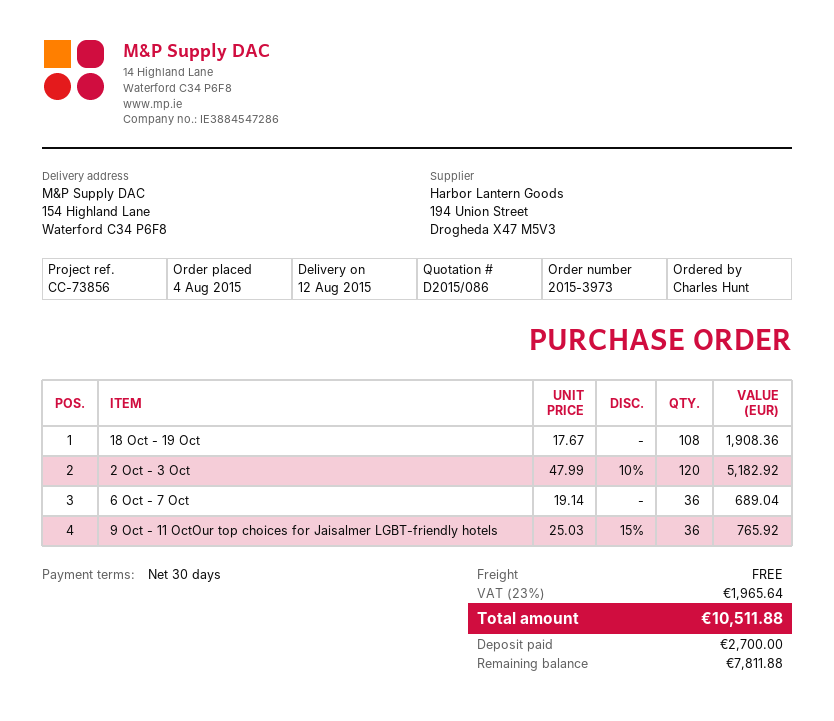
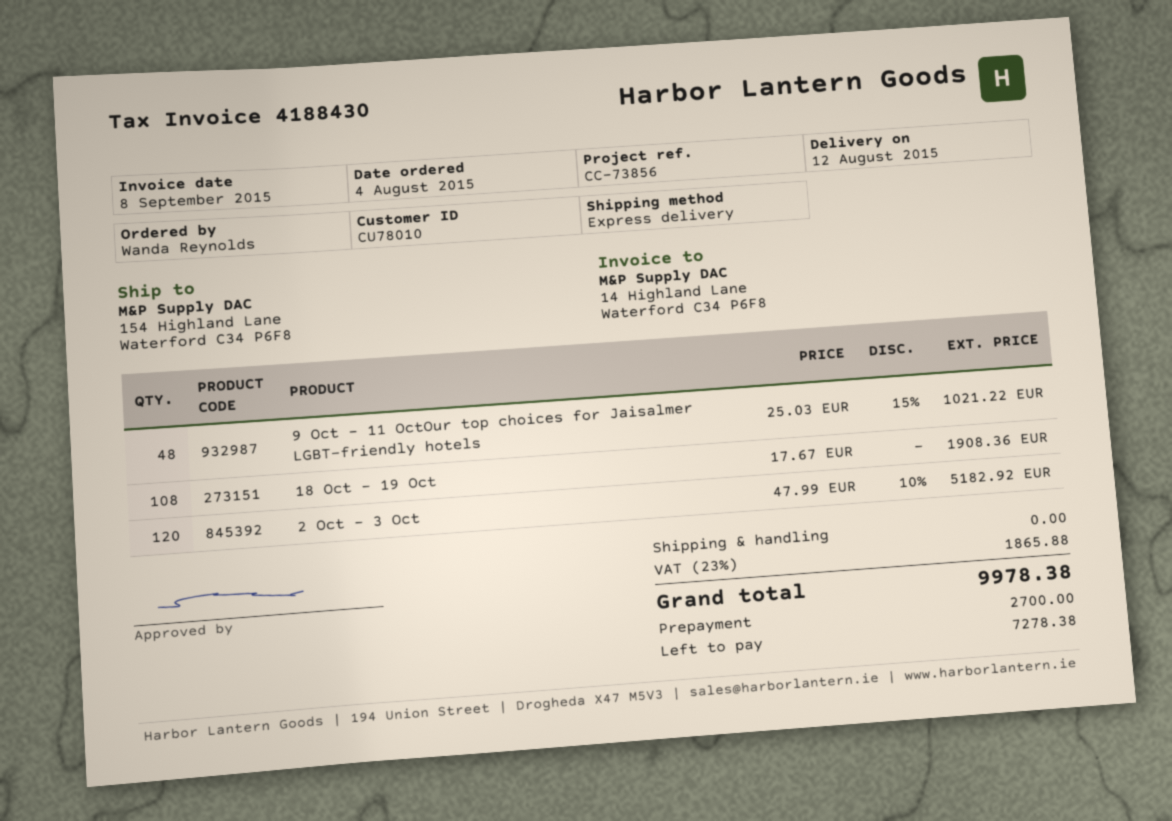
ordered by: Charles Hunt -> Wanda Reynolds
6 Oct - 7 Oct: 36 x 19.14 = 689.04 -> none
9 Oct - 11 OctOur top choices for Jaisalmer LGBT-friendly hotels: 36 x 25.03 - 15% = 765.92 -> 48 x 25.03 - 15% = 1021.22
tax: 23% = 1965.64 -> 23% = 1865.88
total: 10511.88 -> 9978.38
balance: 7811.88 -> 7278.38

